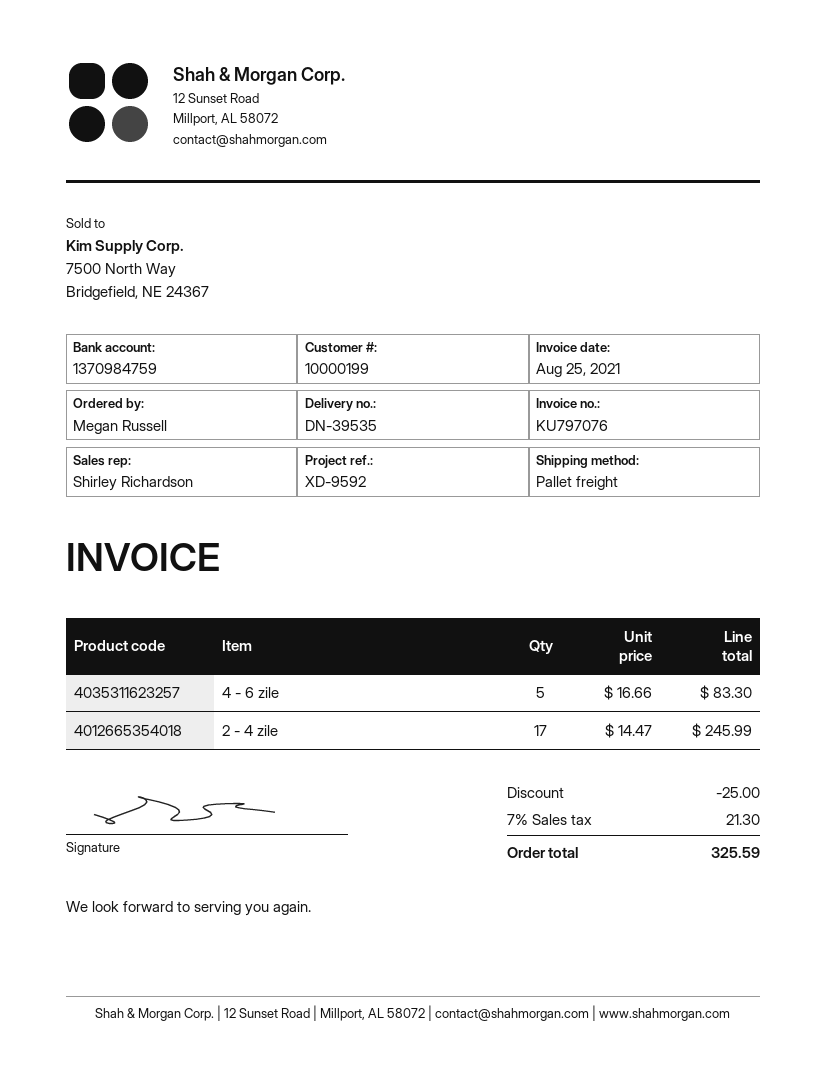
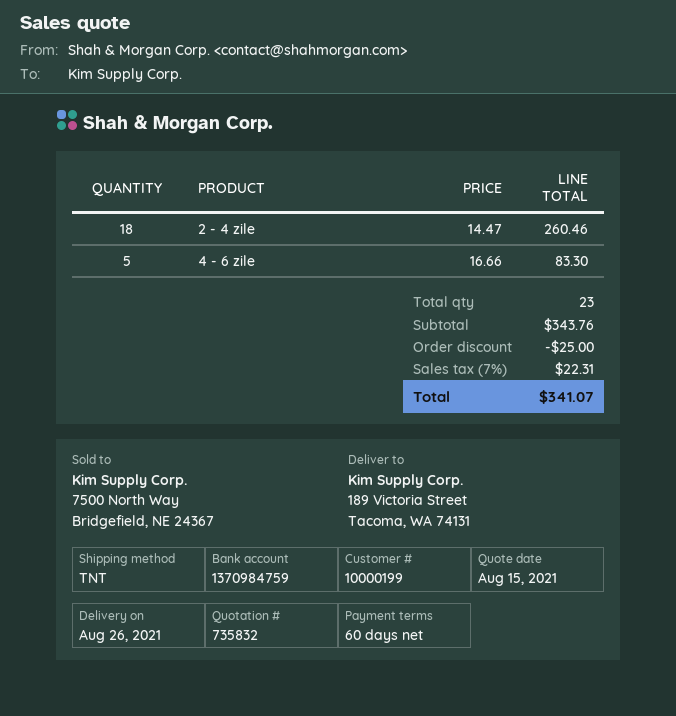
shipping method: pallet freight -> TNT
2 - 4 zile: 17 x 14.47 = 245.99 -> 18 x 14.47 = 260.46
tax: 7% = 21.30 -> 7% = 22.31
total: 325.59 -> 341.07

